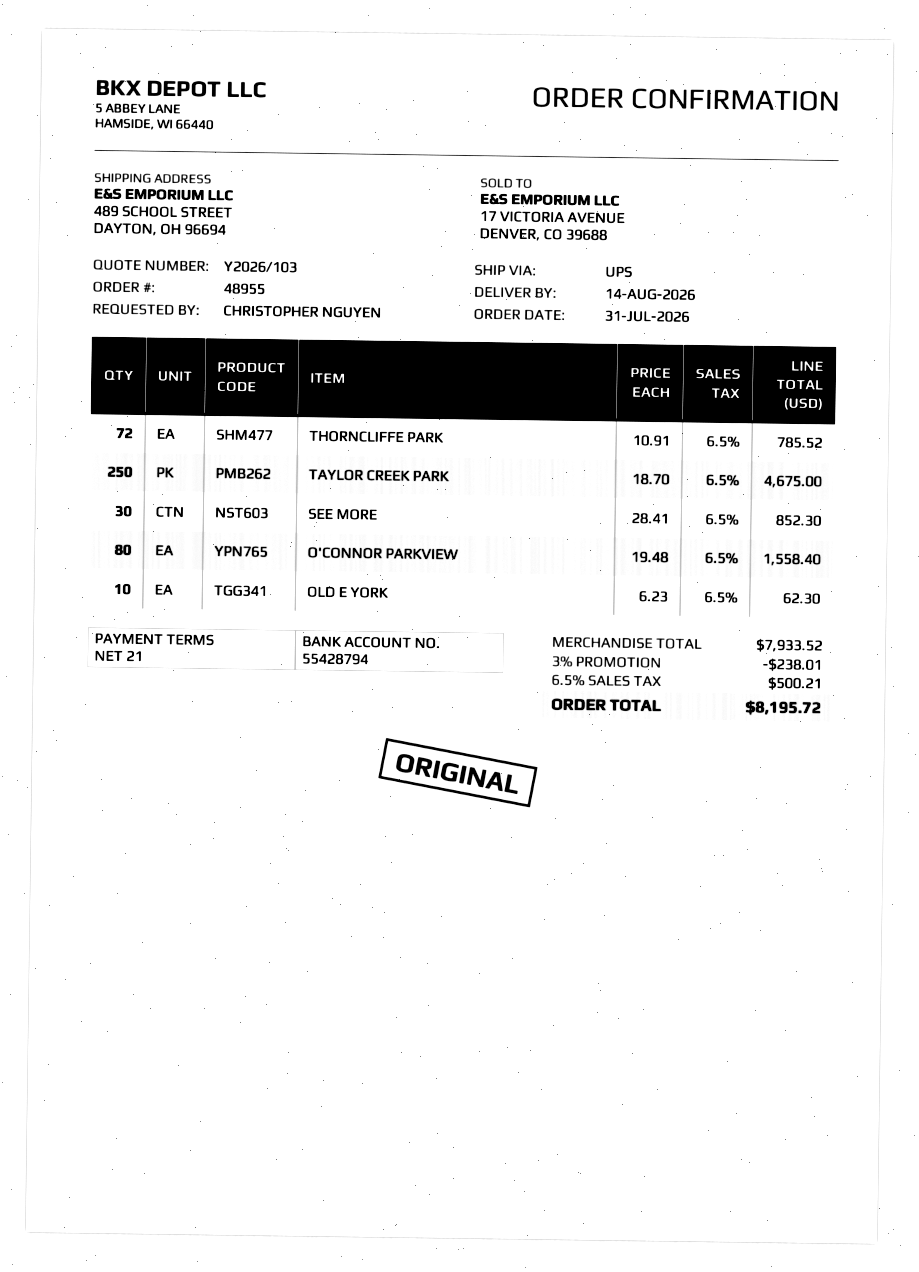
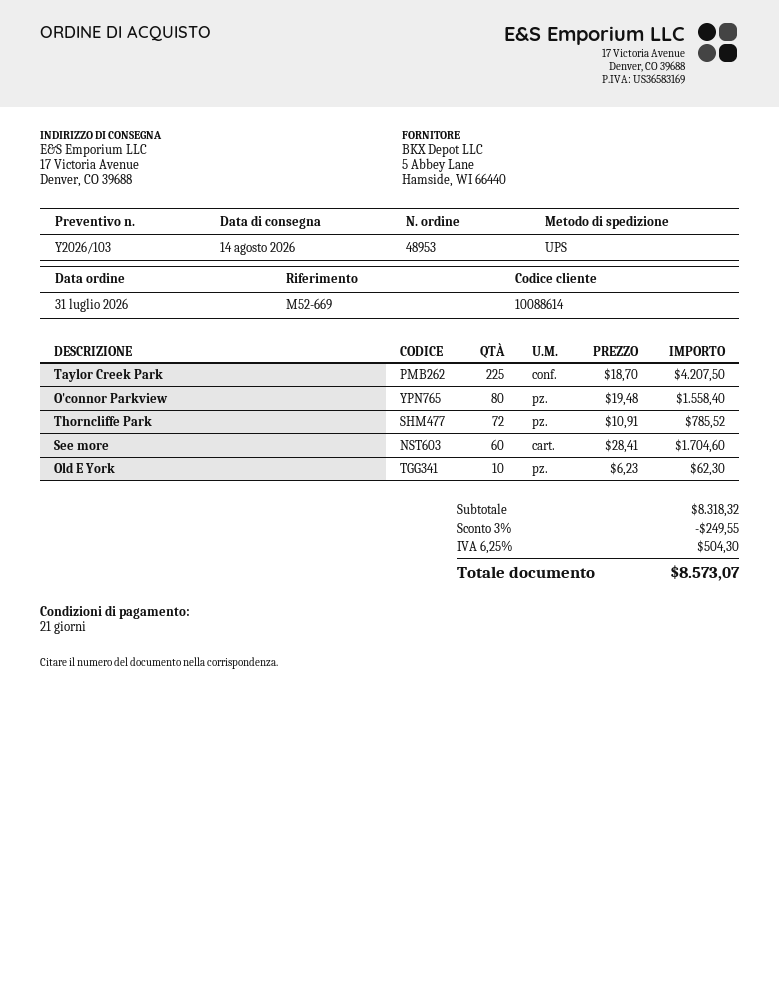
order number: 48955 -> 48953
ship to: 489 SCHOOL STREET, DAYTON, OH 96694 -> 17 Victoria Avenue, Denver, CO 39688
TAYLOR CREEK PARK: 250 x 18.70 = 4675.00 -> 225 x 18.70 = 4207.50
SEE MORE: 30 x 28.41 = 852.30 -> 60 x 28.41 = 1704.60
subtotal: 7933.52 -> 8318.32
discount: 3% = 238.01 -> 3% = 249.55
tax: 6.5% = 500.21 -> 6.25% = 504.30
total: 8195.72 -> 8573.07

